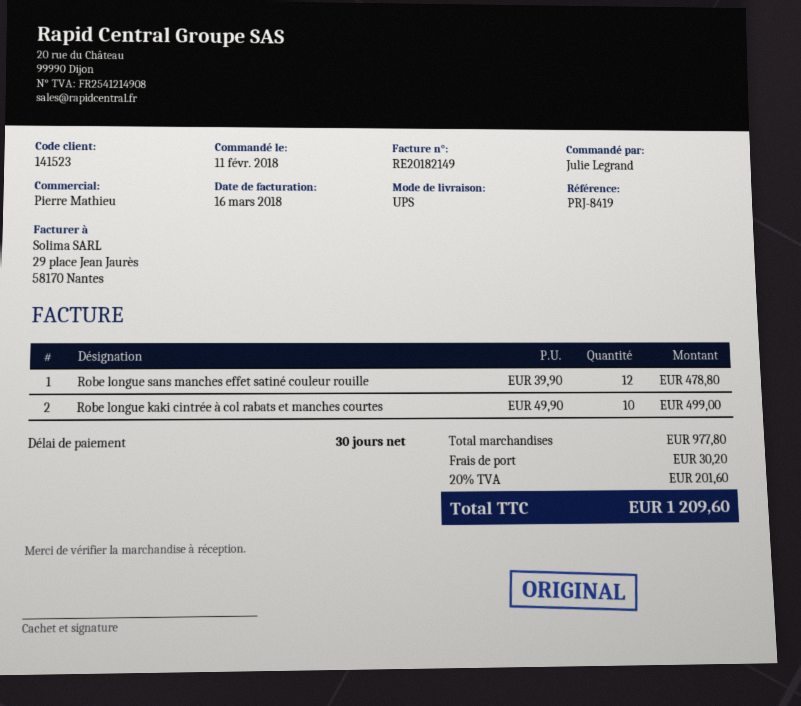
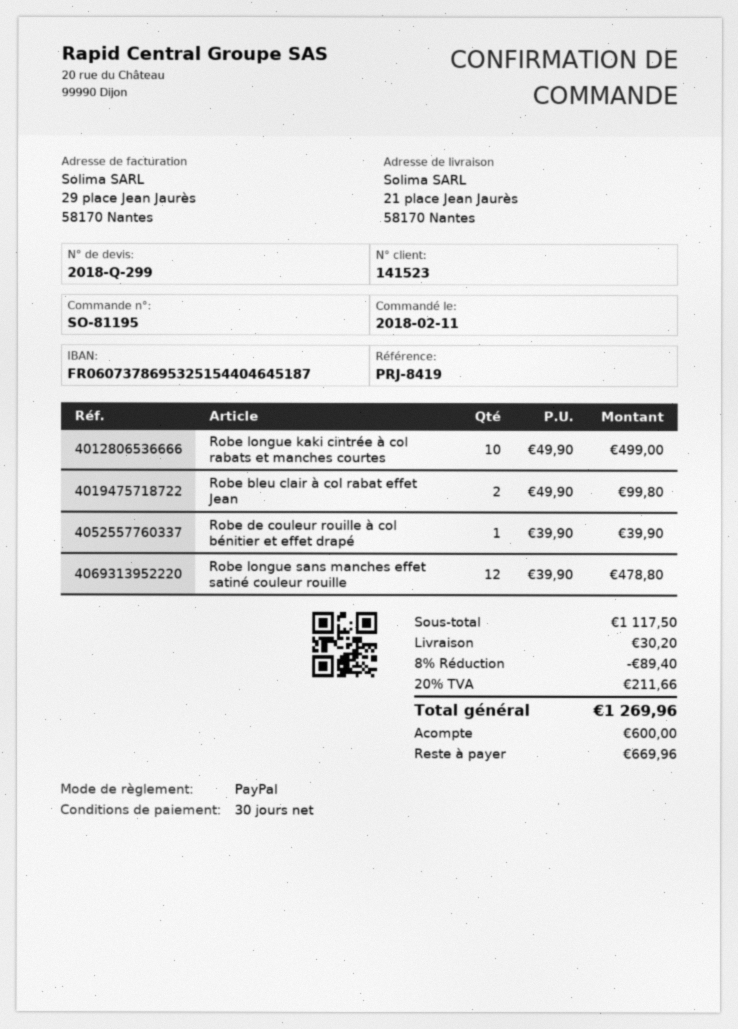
Robe bleu clair à col rabat effet Jean: none -> 2 x 49.90 = 99.80
Robe de couleur rouille à col bénitier et effet drapé: none -> 1 x 39.90 = 39.90
subtotal: 977.80 -> 1117.50
discount: none -> 8% = 89.40
tax: 20% = 201.60 -> 20% = 211.66
total: 1209.60 -> 1269.96

